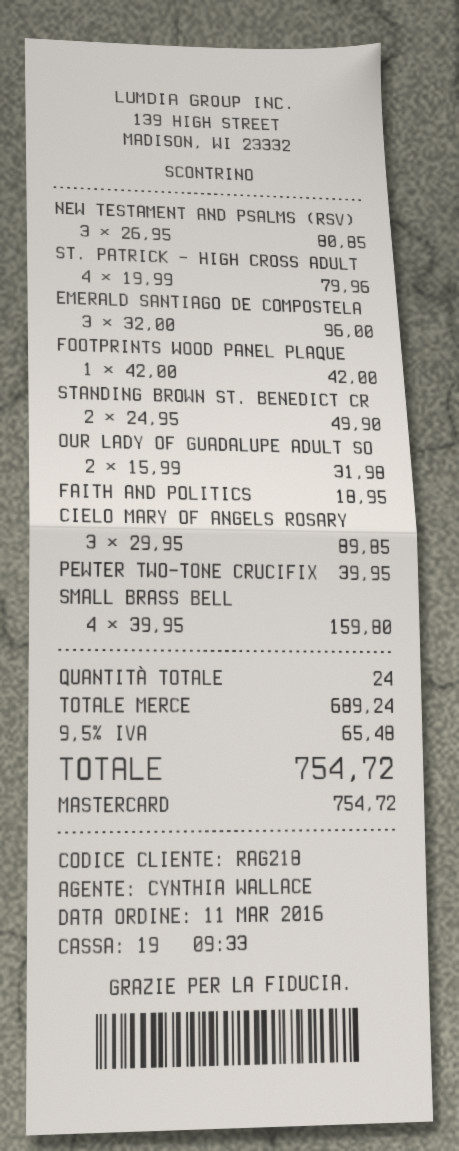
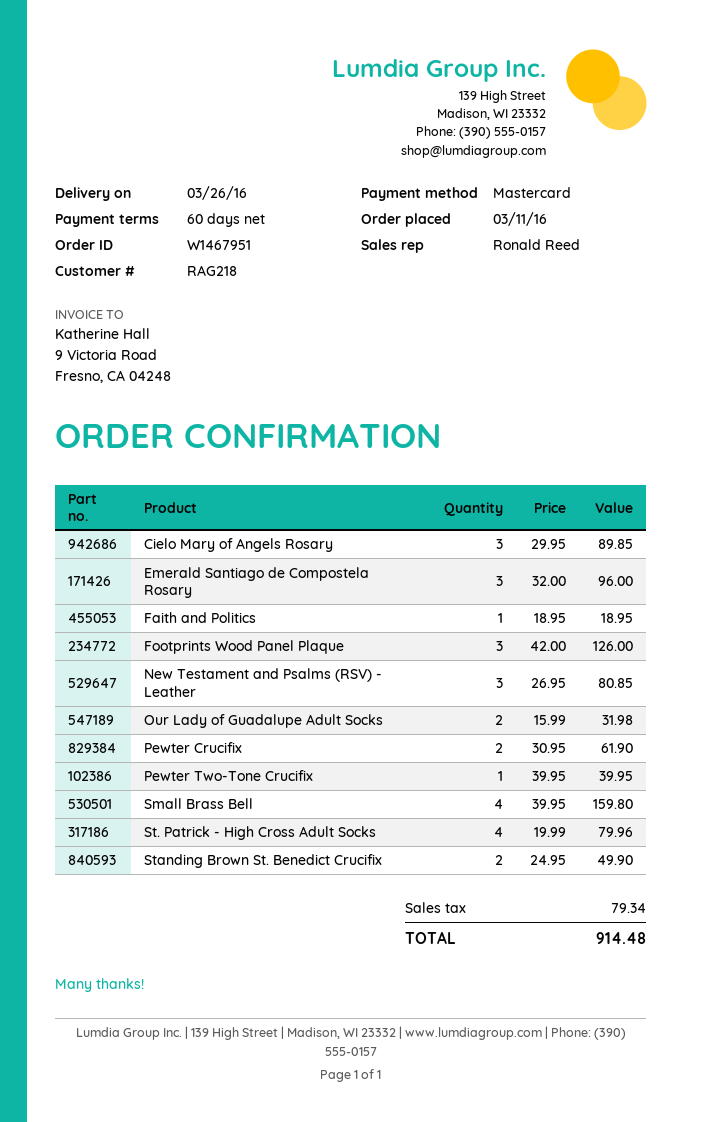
sales rep: CYNTHIA WALLACE -> Ronald Reed
FOOTPRINTS WOOD PANEL PLAQUE: 1 x 42.00 = 42.00 -> 3 x 42.00 = 126.00
Pewter Crucifix: none -> 2 x 30.95 = 61.90
tax: 65.48 -> 79.34
total: 754.72 -> 914.48

